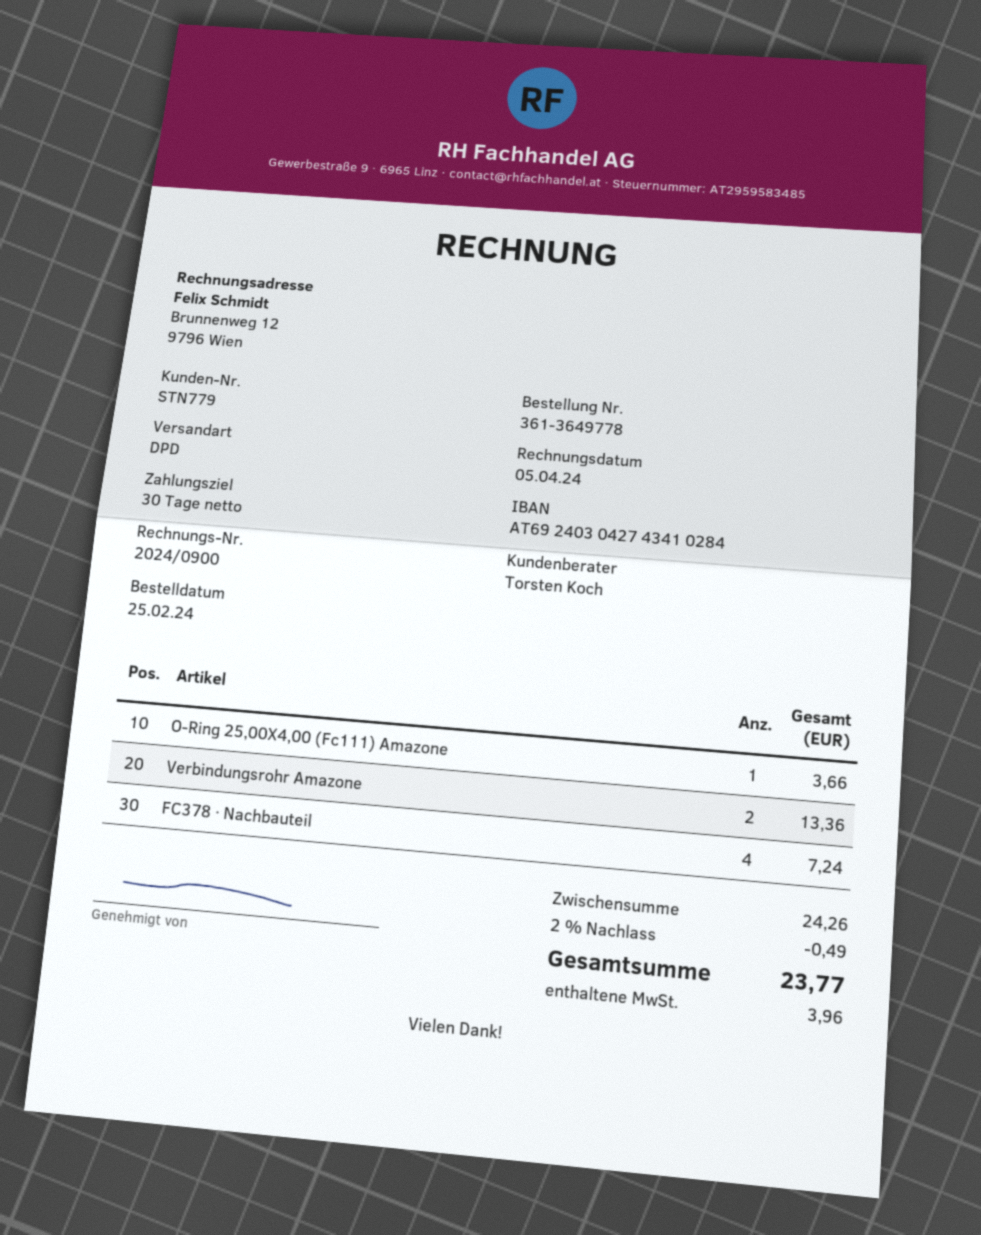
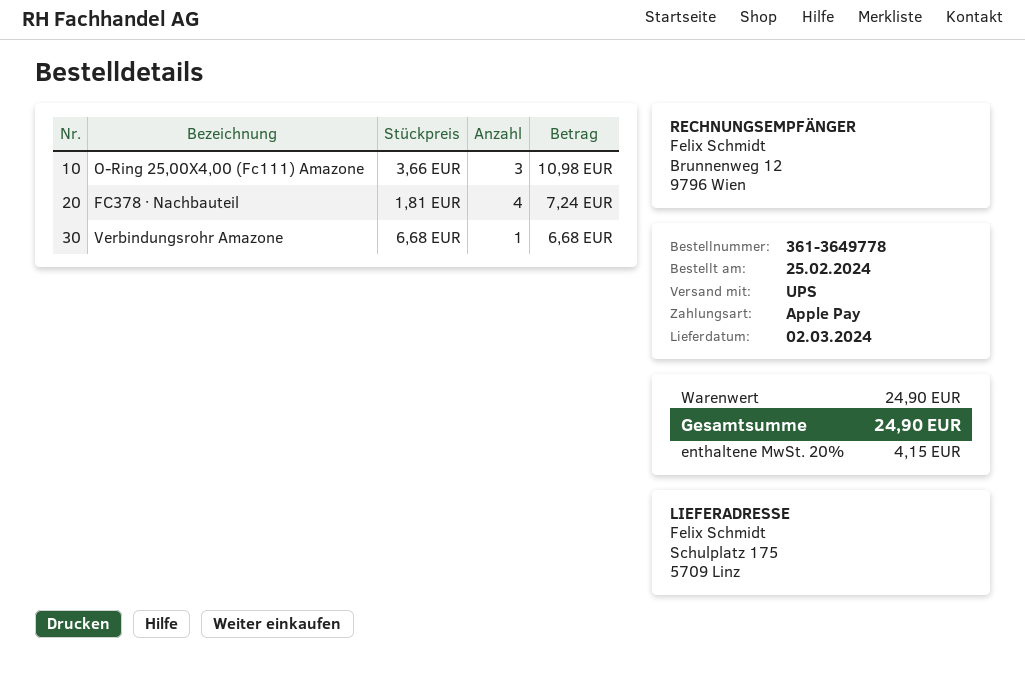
shipping method: DPD -> UPS
O-Ring 25,00X4,00 (Fc111) Amazone: 1 for 3.66 -> 3 for 10.98
Verbindungsrohr Amazone: 2 for 13.36 -> 1 for 6.68
subtotal: 24.26 -> 24.90
discount: 2% = 0.49 -> none
tax: 3.96 -> 4.15
total: 23.77 -> 24.90

